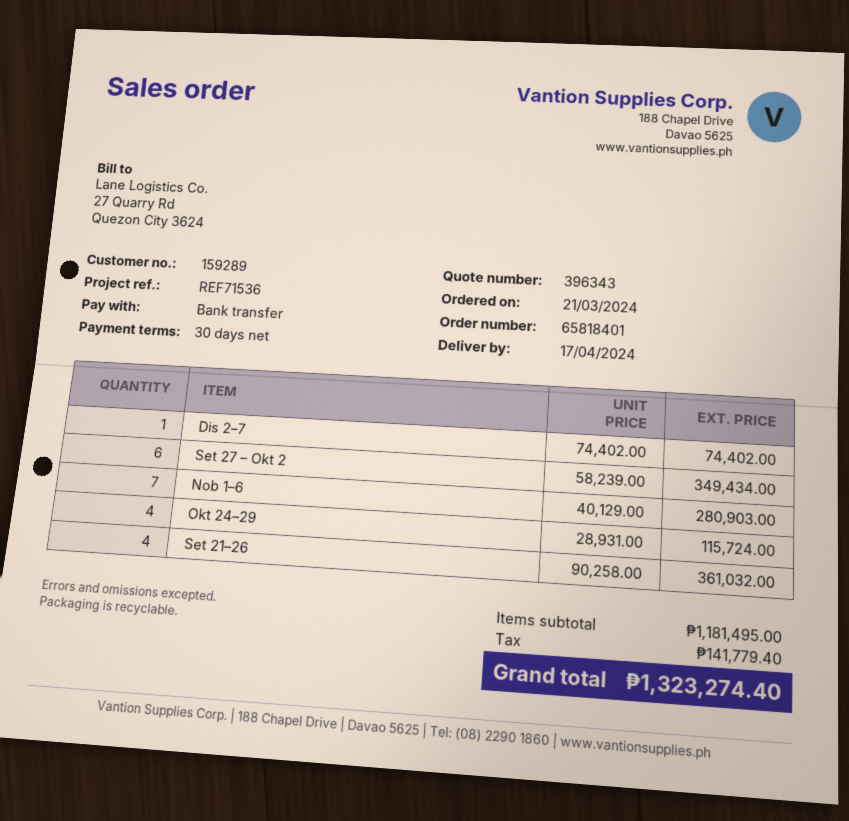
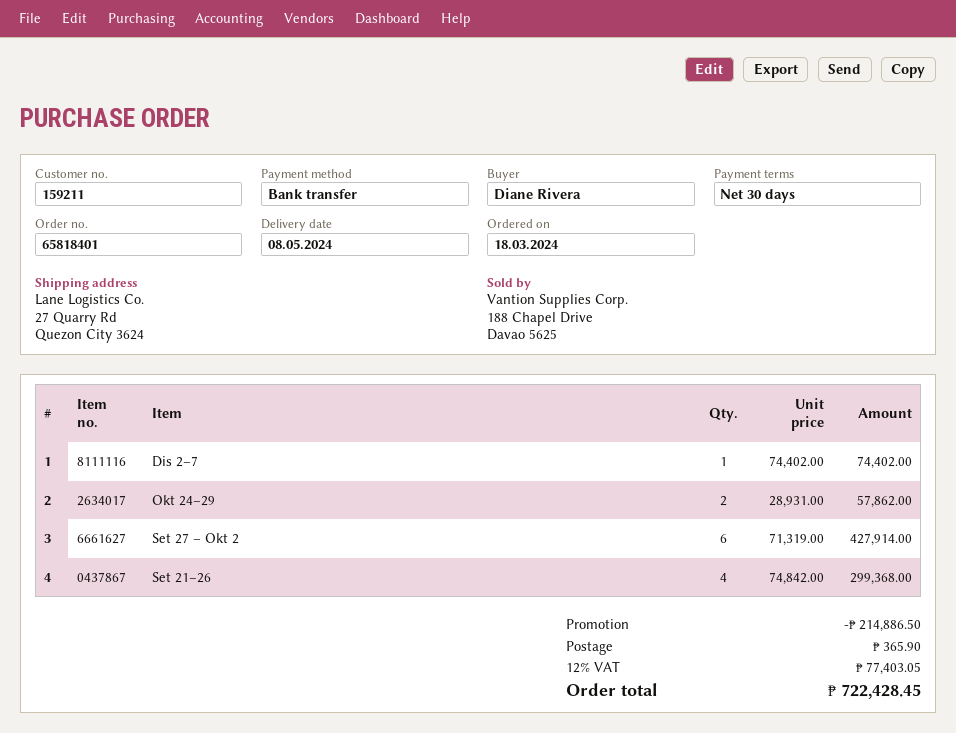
order date: 2024-03-21 -> 2024-03-18
delivery date: 2024-04-17 -> 2024-05-08
customer number: 159289 -> 159211
Set 27 – Okt 2: 6 x 58239.00 = 349434.00 -> 6 x 71319.00 = 427914.00
Nob 1–6: 7 x 40129.00 = 280903.00 -> none
Okt 24–29: 4 x 28931.00 = 115724.00 -> 2 x 28931.00 = 57862.00
Set 21–26: 4 x 90258.00 = 361032.00 -> 4 x 74842.00 = 299368.00
discount: none -> 214886.50
shipping: none -> 365.90
tax: 141779.40 -> 77403.05
total: 1323274.40 -> 722428.45

